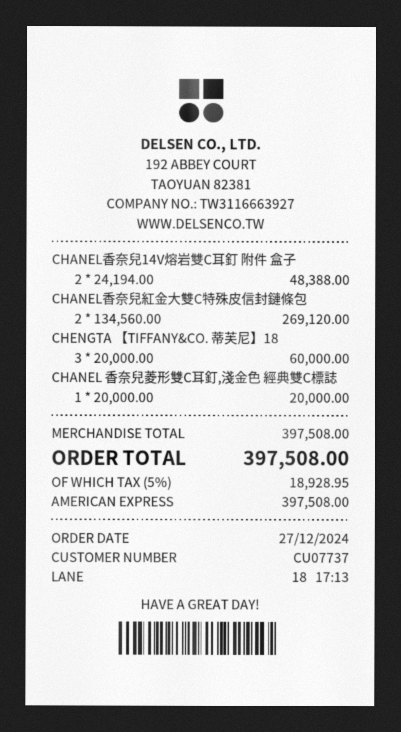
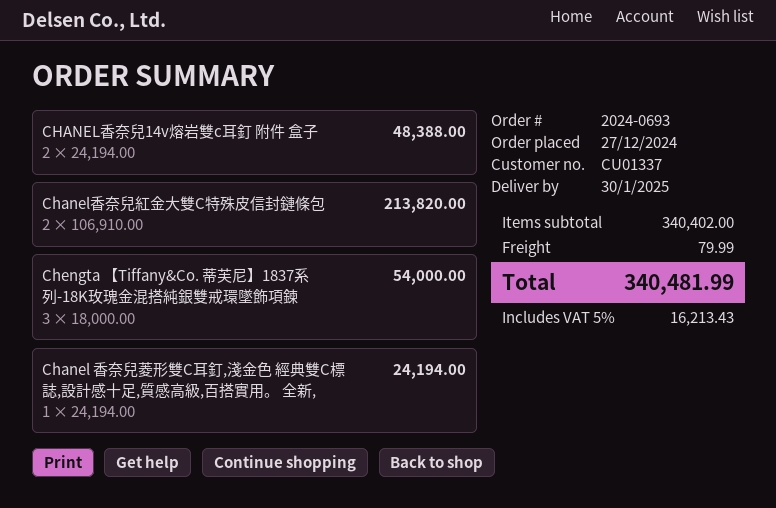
customer number: CU07737 -> CU01337
CHANEL香奈兒紅金大雙C特殊皮信封鏈條包: 2 x 134560.00 = 269120.00 -> 2 x 106910.00 = 213820.00
CHENGTA 【TIFFANY&CO. 蒂芙尼】18: 3 x 20000.00 = 60000.00 -> 3 x 18000.00 = 54000.00
CHANEL 香奈兒菱形雙C耳釘,淺金色 經典雙C標誌: 1 x 20000.00 = 20000.00 -> 1 x 24194.00 = 24194.00
subtotal: 397508.00 -> 340402.00
shipping: none -> 79.99
tax: 5% = 18928.95 -> 5% = 16213.43
total: 397508.00 -> 340481.99

